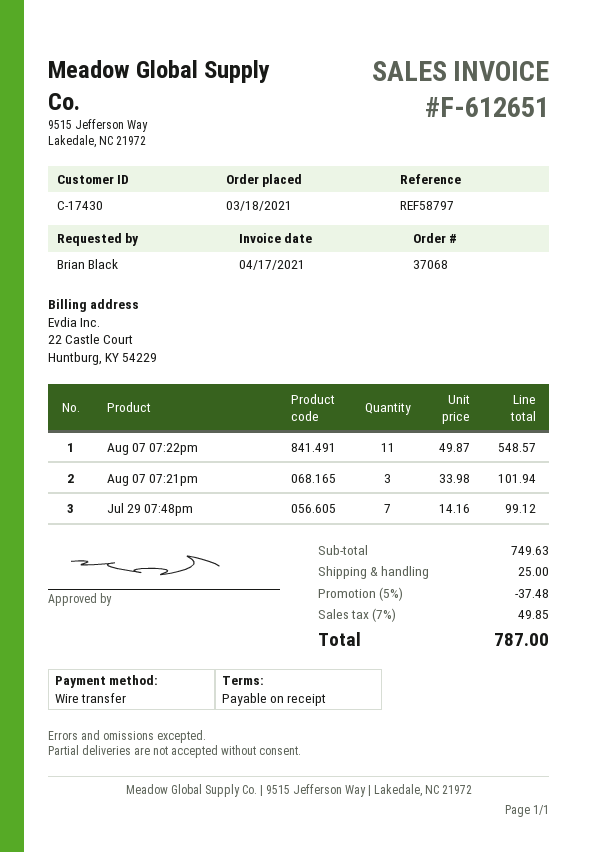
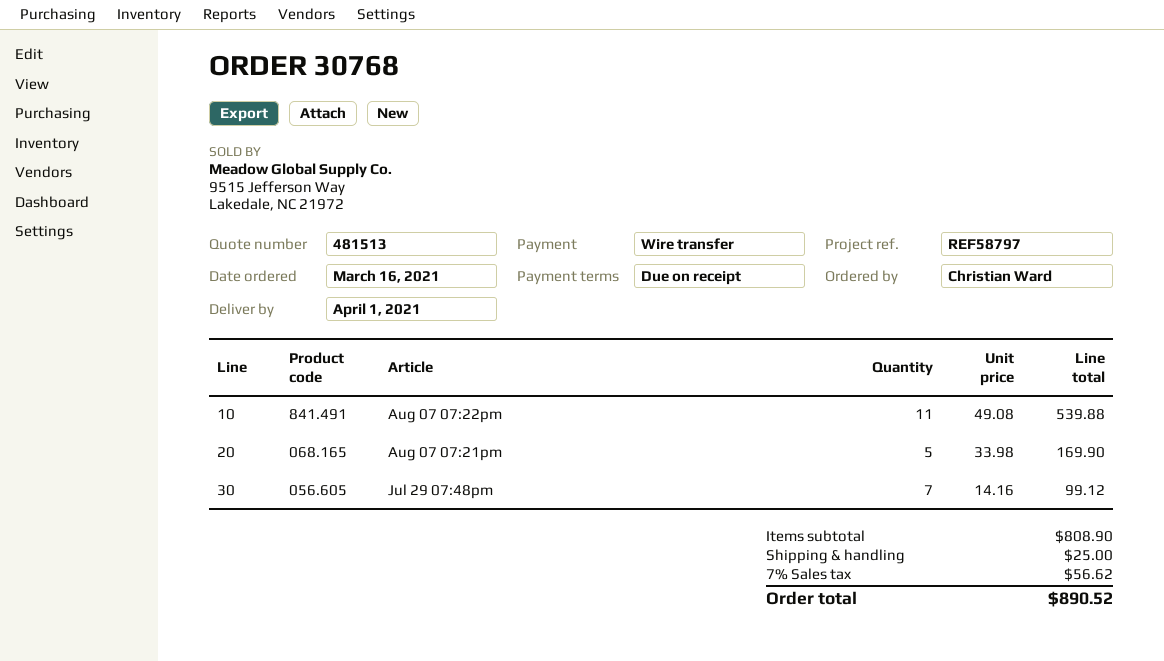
order number: 37068 -> 30768
order date: 2021-03-18 -> 2021-03-16
ordered by: Brian Black -> Christian Ward
Aug 07 07:22pm: 11 x 49.87 = 548.57 -> 11 x 49.08 = 539.88
Aug 07 07:21pm: 3 x 33.98 = 101.94 -> 5 x 33.98 = 169.90
subtotal: 749.63 -> 808.90
discount: 5% = 37.48 -> none
tax: 7% = 49.85 -> 7% = 56.62
total: 787.00 -> 890.52

